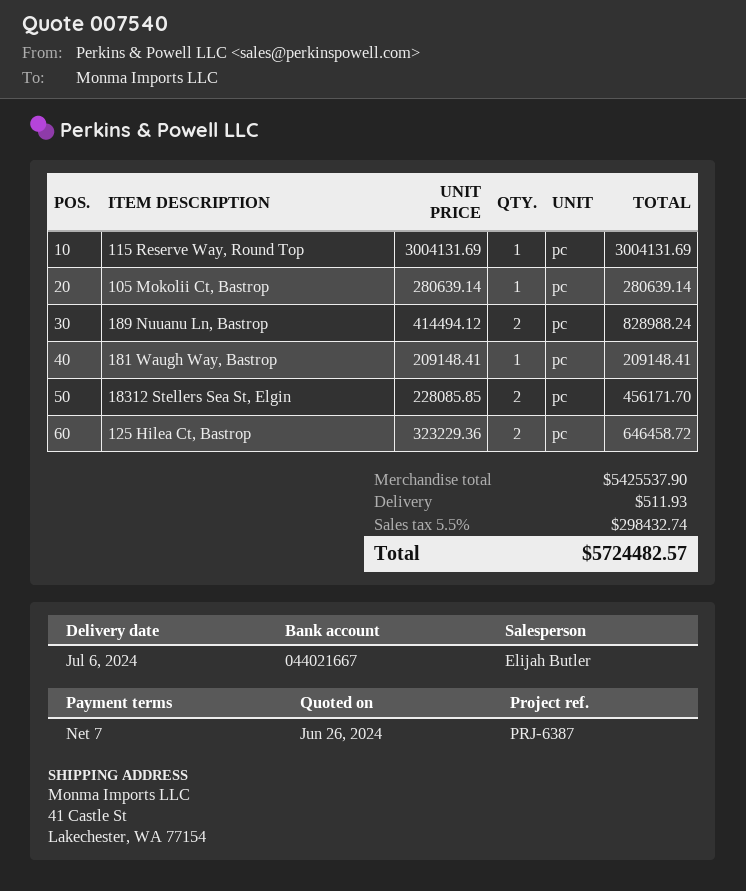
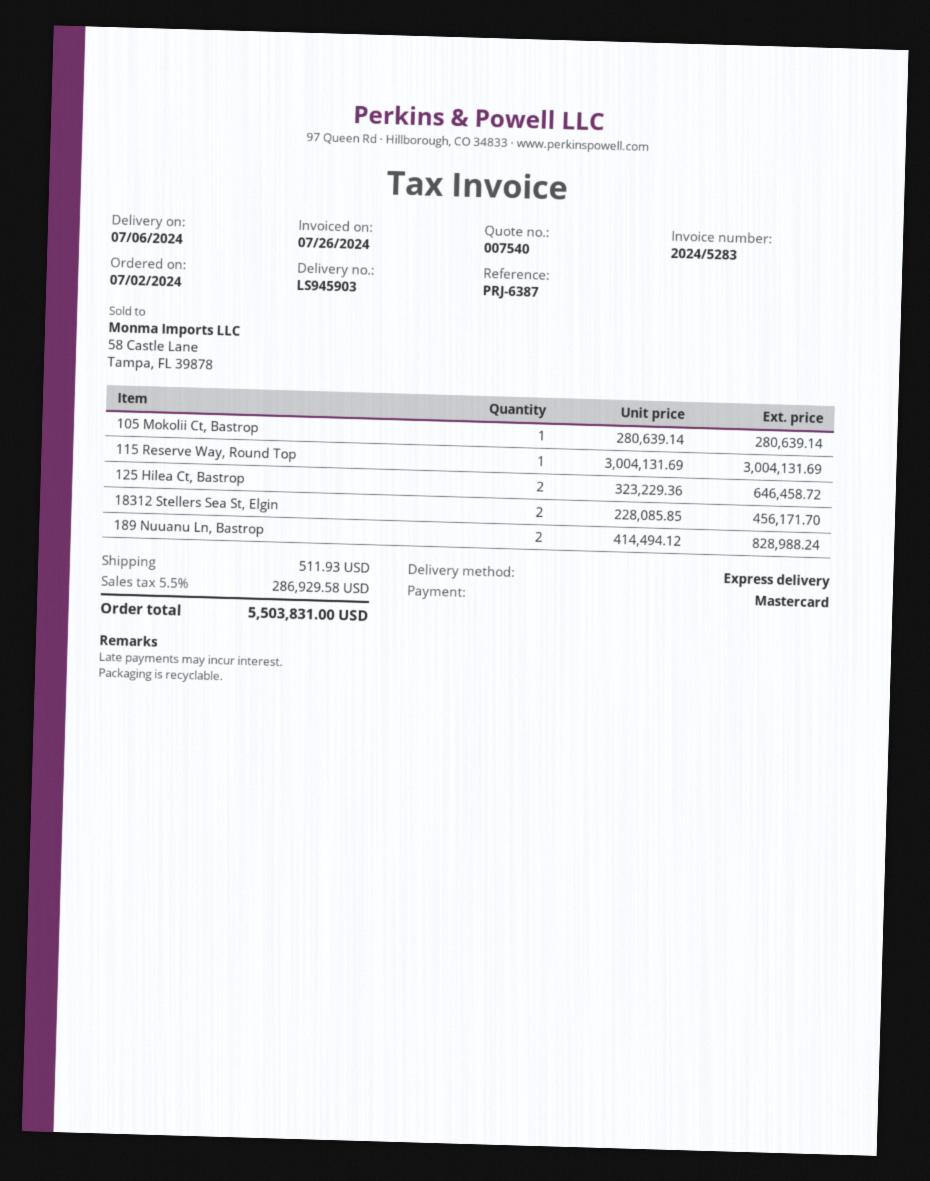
181 Waugh Way, Bastrop: 1 x 209148.41 = 209148.41 -> none
tax: 5.5% = 298432.74 -> 5.5% = 286929.58
total: 5724482.57 -> 5503831.00

